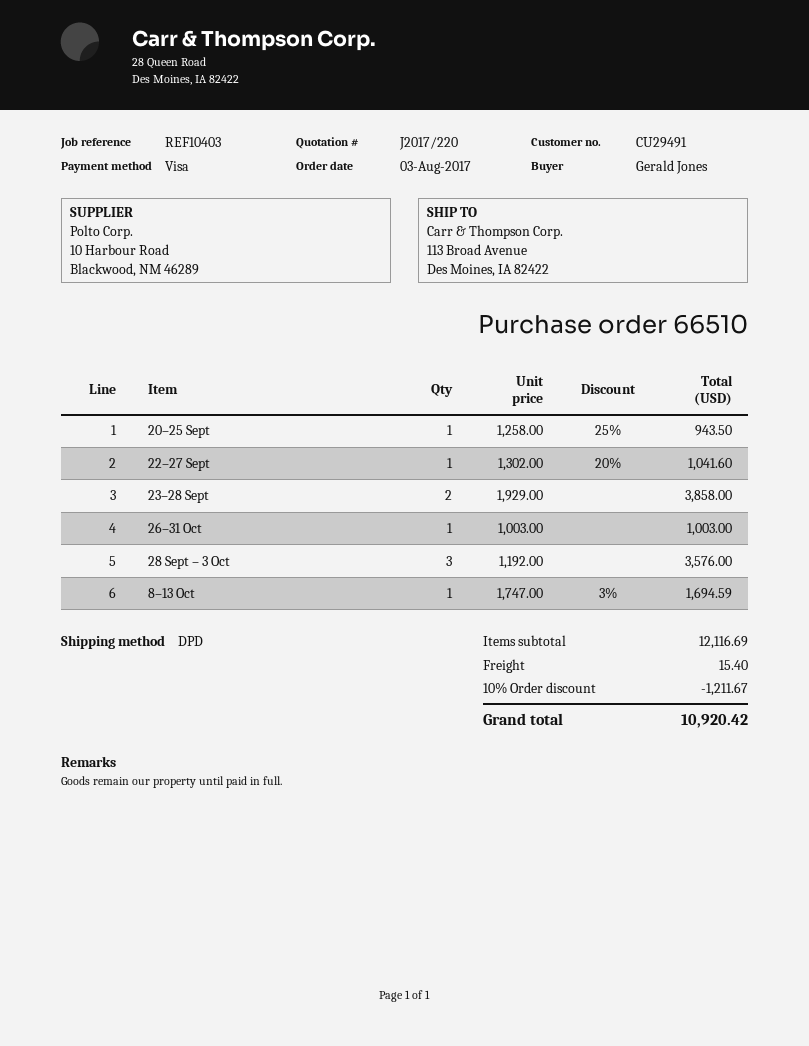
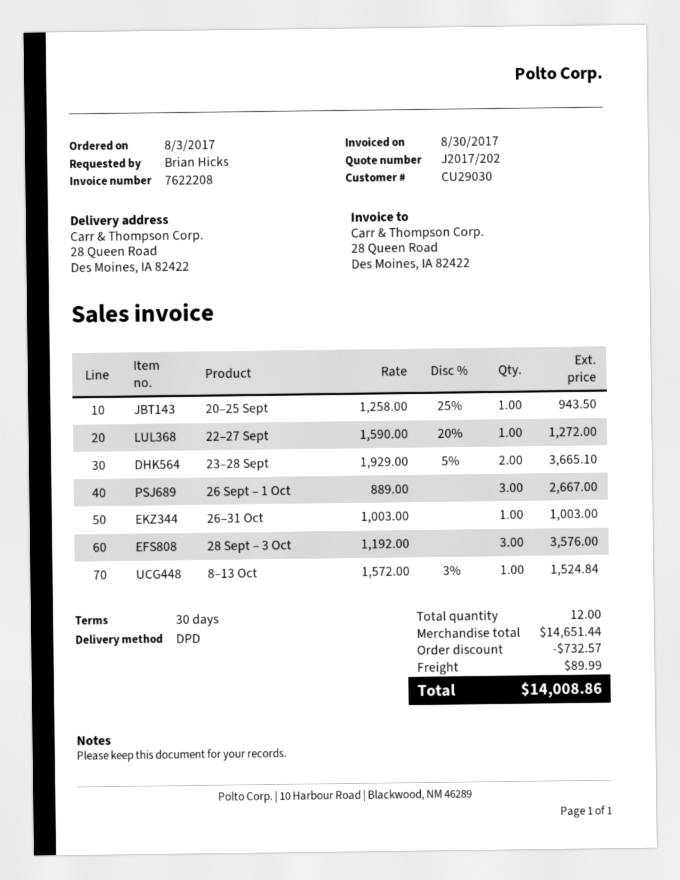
quote number: J2017/220 -> J2017/202
customer number: CU29491 -> CU29030
ordered by: Gerald Jones -> Brian Hicks
ship to: 113 Broad Avenue, Des Moines, IA 82422 -> 28 Queen Road, Des Moines, IA 82422
22–27 Sept: 1 x 1302.00 - 20% = 1041.60 -> 1 x 1590.00 - 20% = 1272.00
23–28 Sept: 2 x 1929.00 = 3858.00 -> 2 x 1929.00 - 5% = 3665.10
8–13 Oct: 1 x 1747.00 - 3% = 1694.59 -> 1 x 1572.00 - 3% = 1524.84
26 Sept – 1 Oct: none -> 3 x 889.00 = 2667.00
subtotal: 12116.69 -> 14651.44
discount: 1211.67 -> 732.57
shipping: 15.40 -> 89.99
total: 10920.42 -> 14008.86

